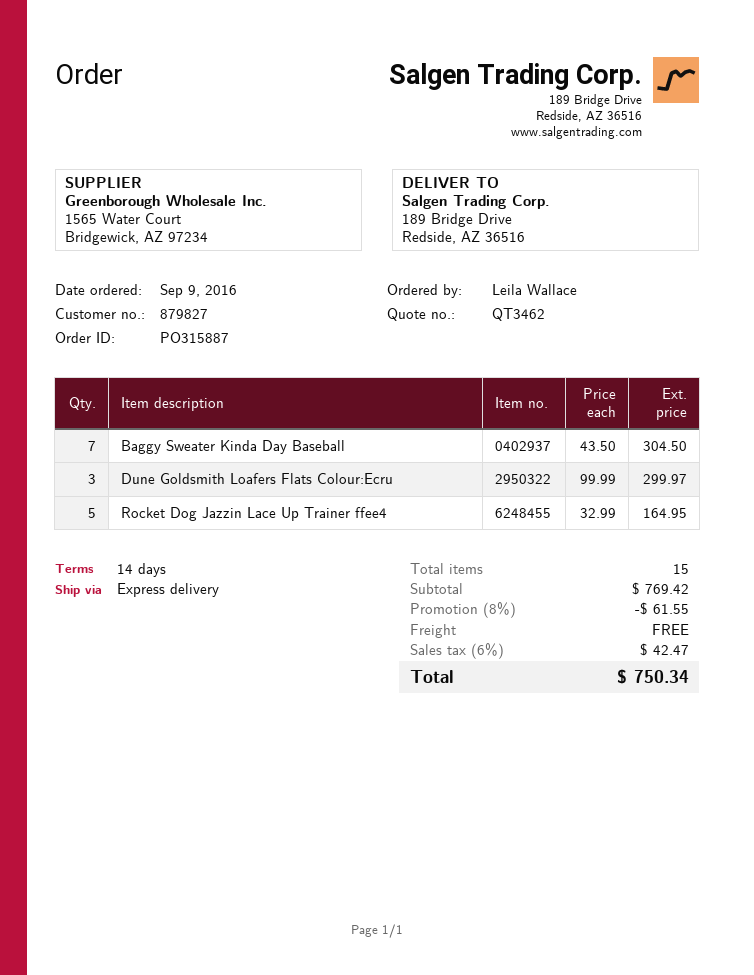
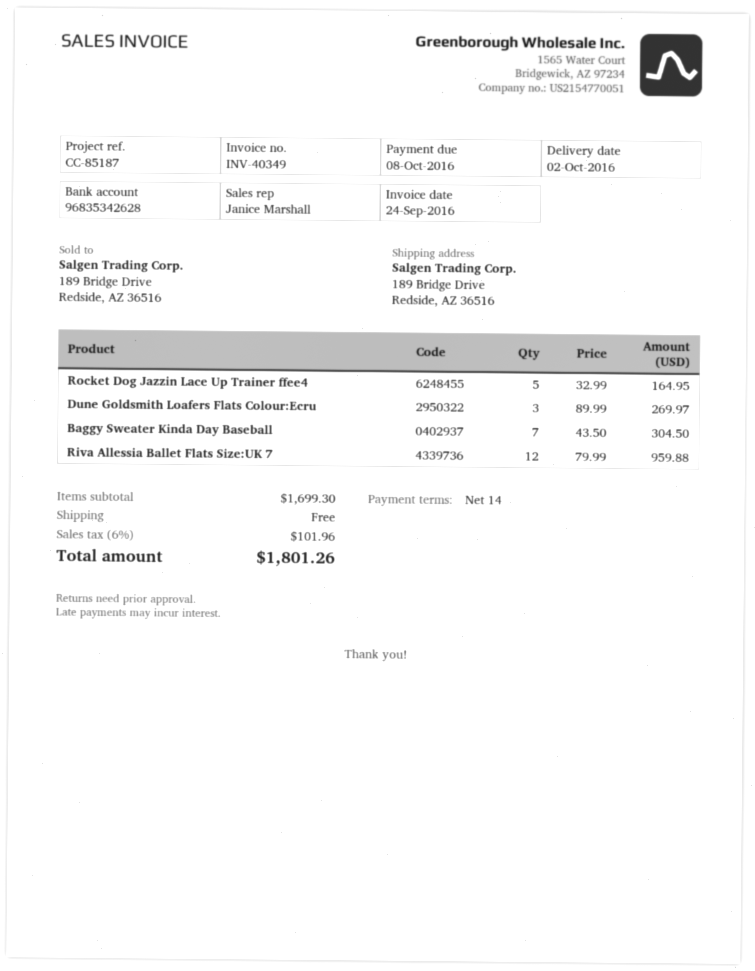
Dune Goldsmith Loafers Flats Colour:Ecru: 3 x 99.99 = 299.97 -> 3 x 89.99 = 269.97
Riva Allessia Ballet Flats Size:UK 7: none -> 12 x 79.99 = 959.88
subtotal: 769.42 -> 1699.30
discount: 8% = 61.55 -> none
tax: 6% = 42.47 -> 6% = 101.96
total: 750.34 -> 1801.26

